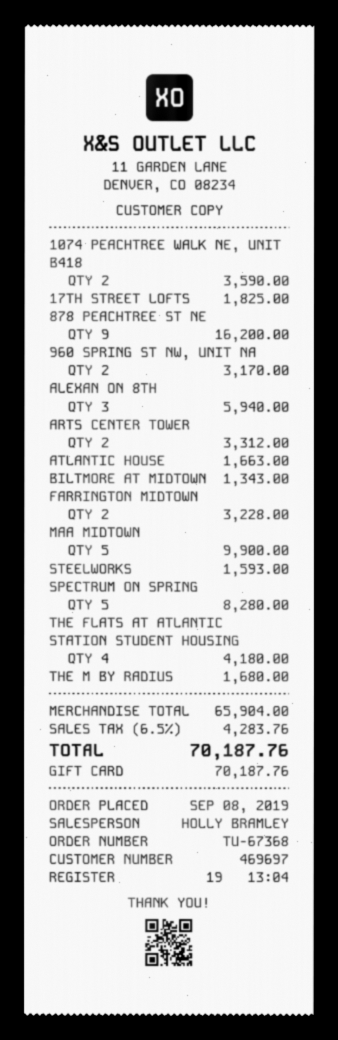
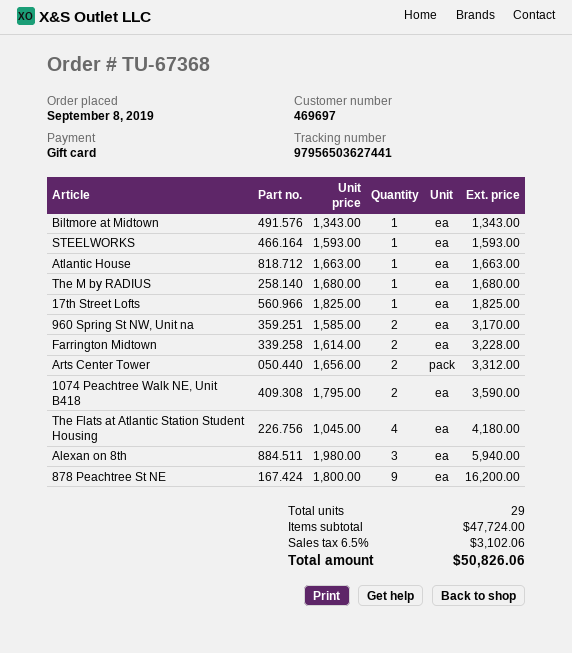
MAA MIDTOWN: 5 for 9900.00 -> none
SPECTRUM ON SPRING: 5 for 8280.00 -> none
subtotal: 65904.00 -> 47724.00
tax: 6.5% = 4283.76 -> 6.5% = 3102.06
total: 70187.76 -> 50826.06

